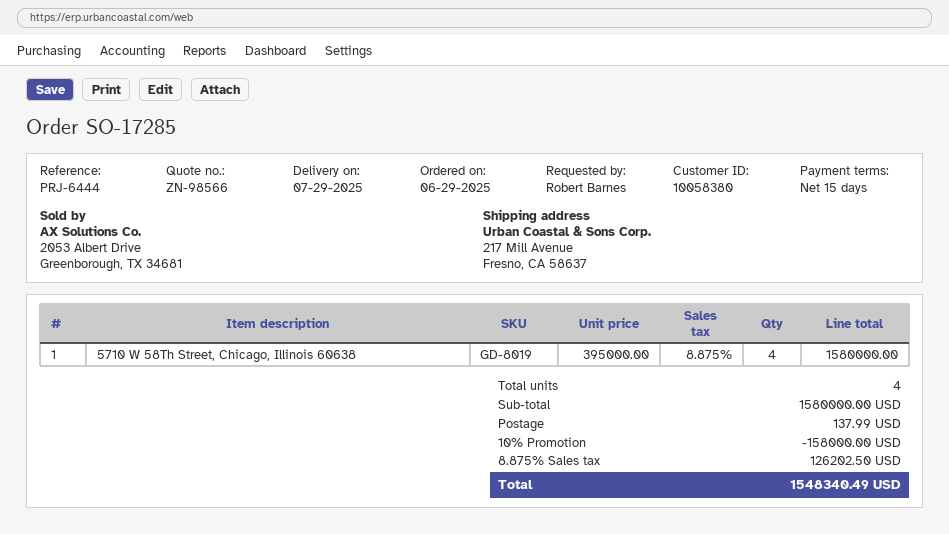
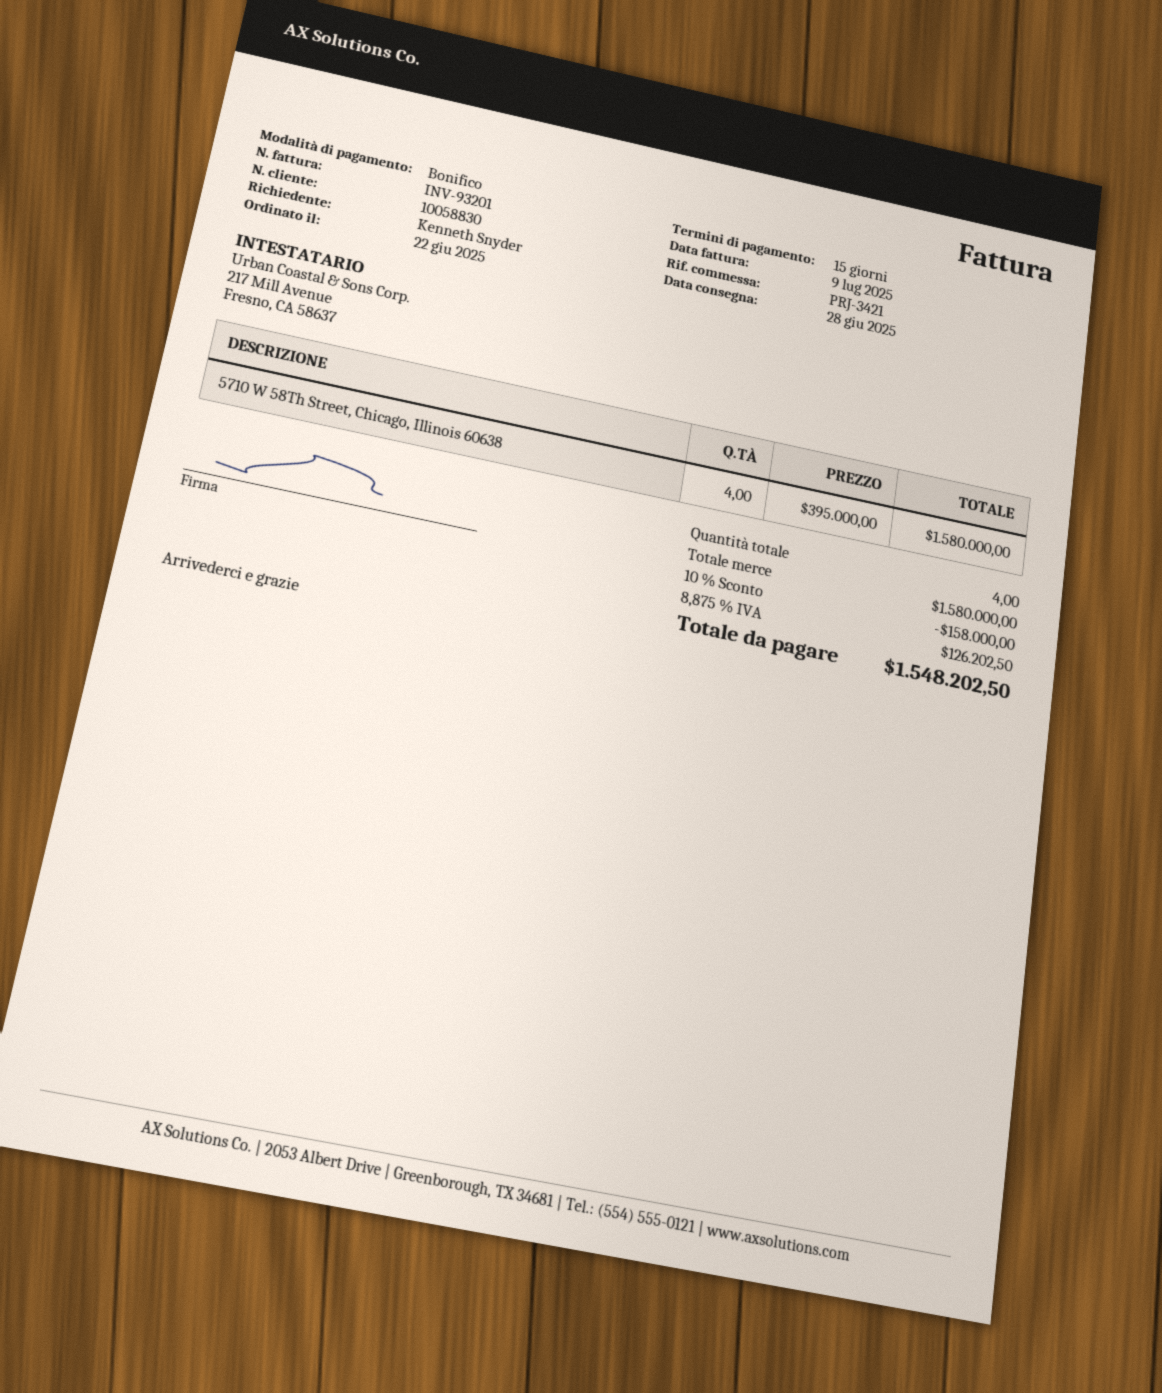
order date: 2025-06-29 -> 2025-06-22
delivery date: 2025-07-29 -> 2025-06-28
customer number: 10058380 -> 10058830
reference: PRJ-6444 -> PRJ-3421
ordered by: Robert Barnes -> Kenneth Snyder
shipping: 137.99 -> none
total: 1548340.49 -> 1548202.50

